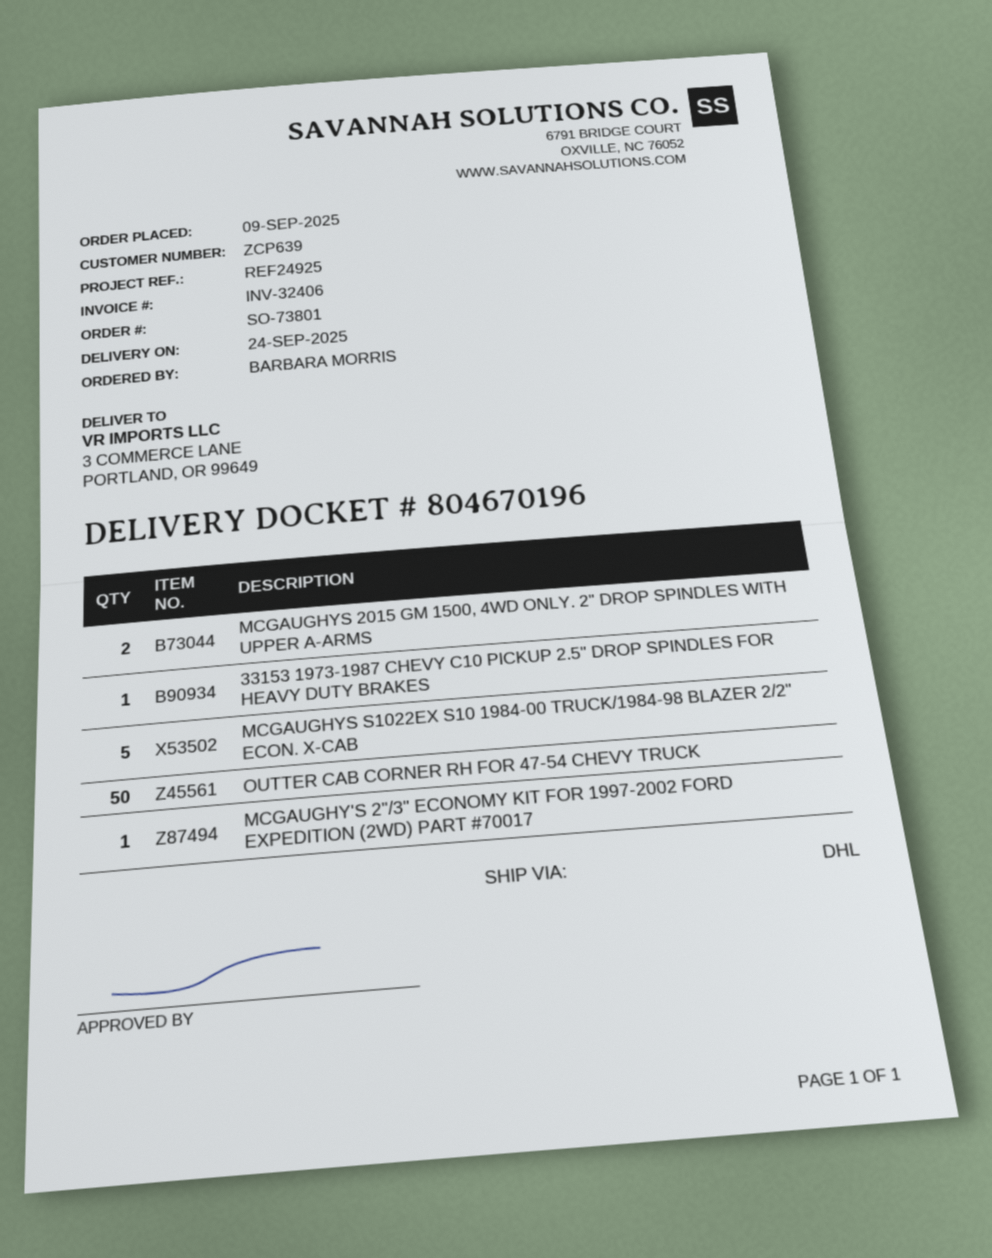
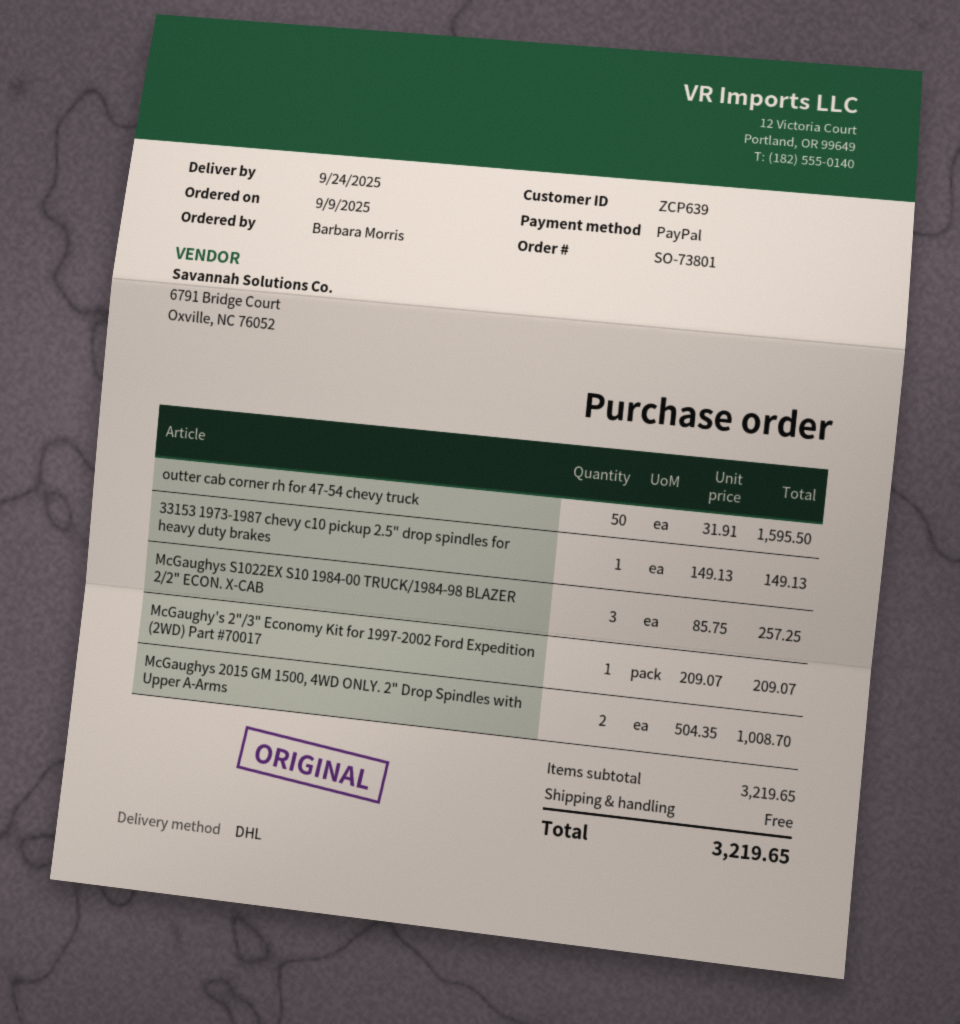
MCGAUGHYS S1022EX S10 1984-00 TRUCK/1984-98 BLAZER 2/2" ECON. X-CAB: 5 -> 3

